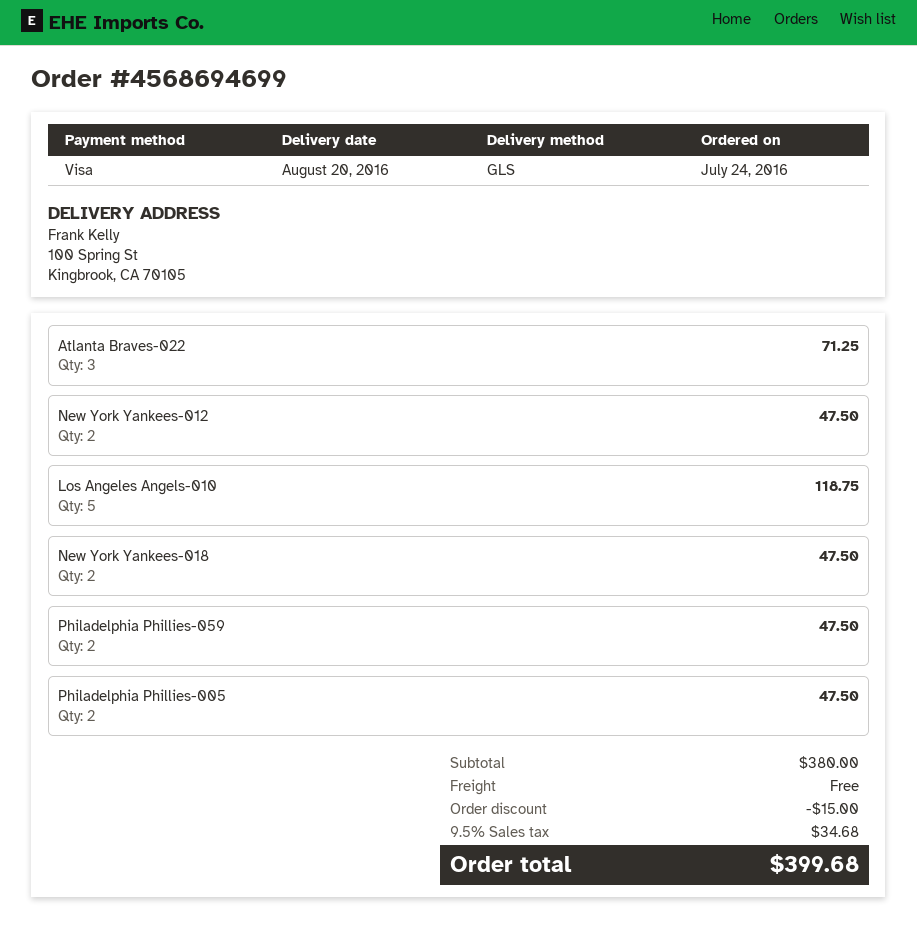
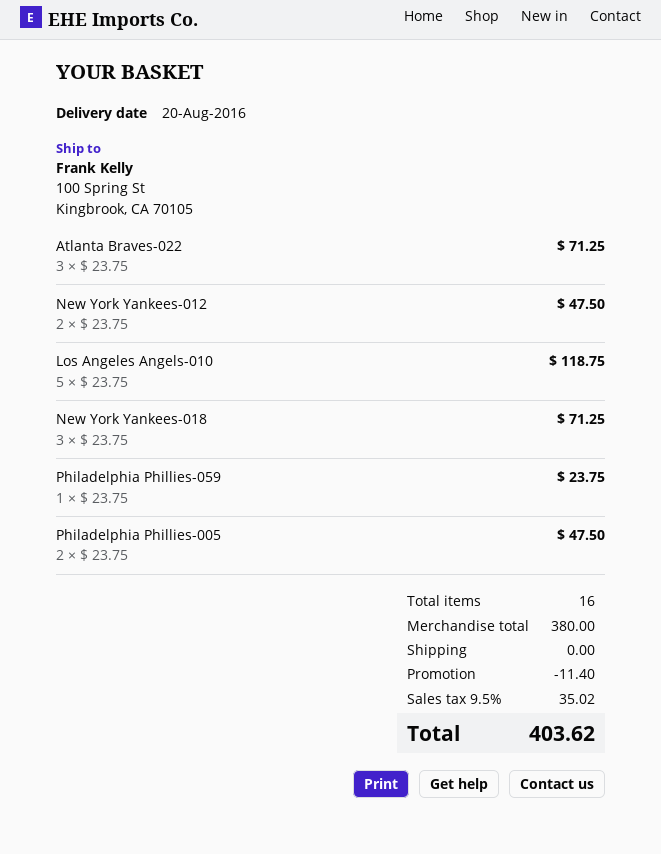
New York Yankees-018: 2 for 47.50 -> 3 for 71.25
Philadelphia Phillies-059: 2 for 47.50 -> 1 for 23.75
discount: 15.00 -> 11.40
tax: 9.5% = 34.68 -> 9.5% = 35.02
total: 399.68 -> 403.62

